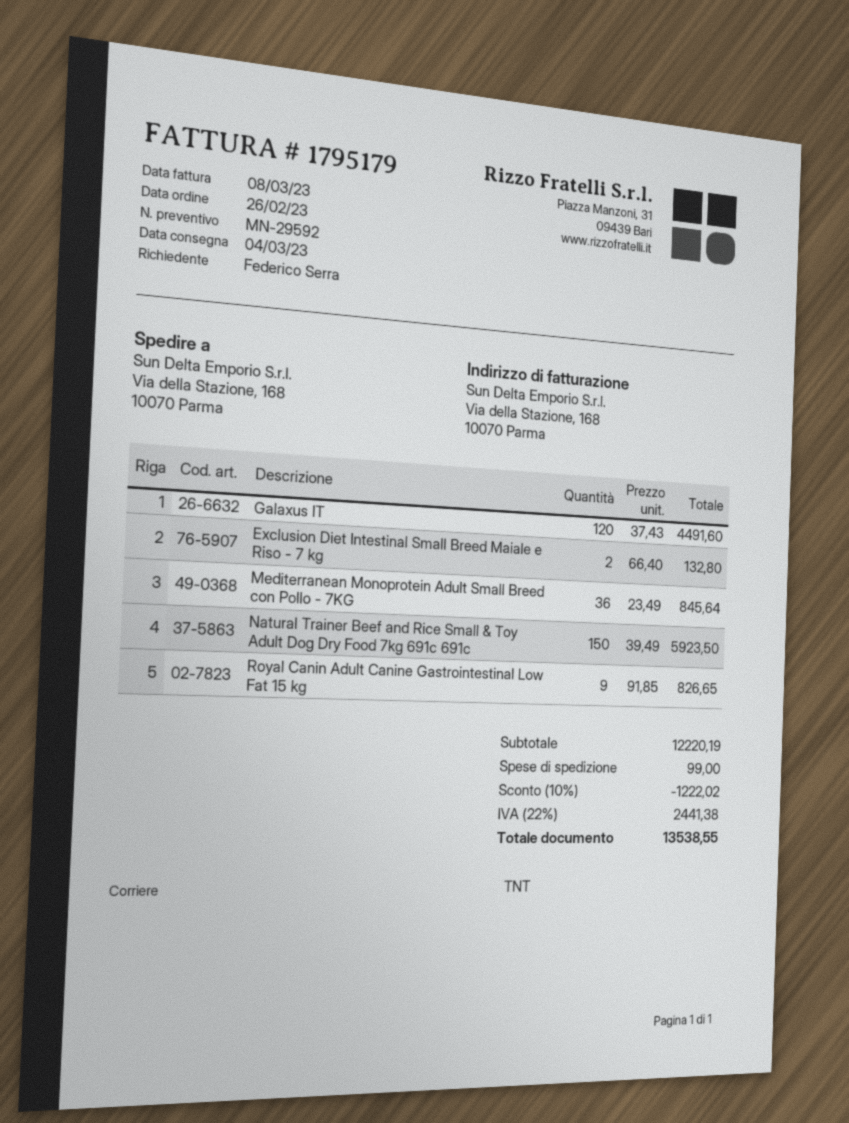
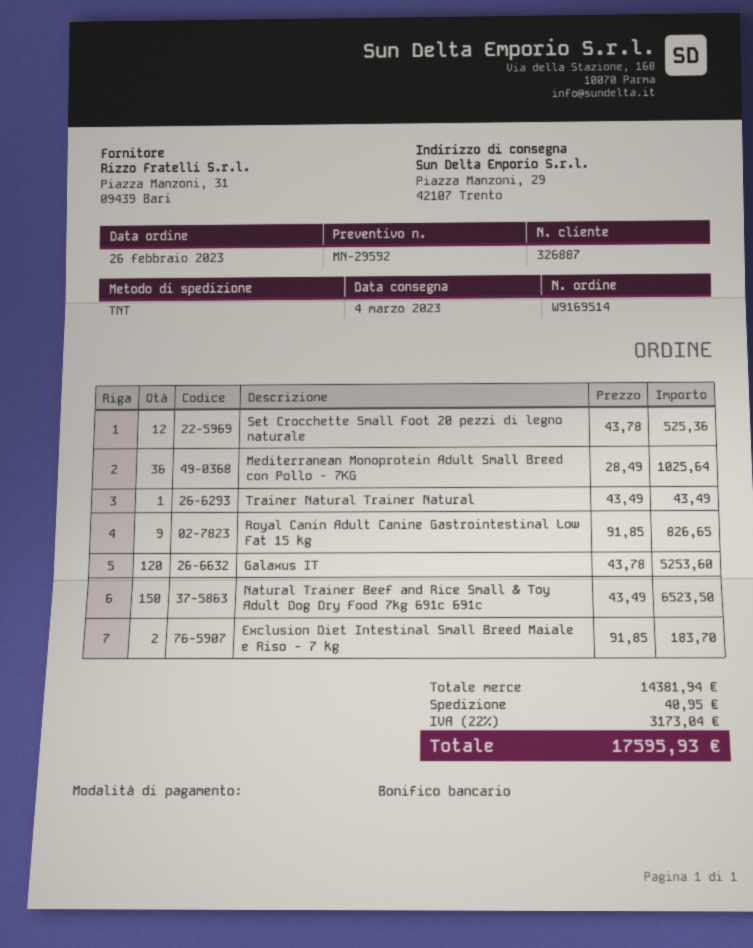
ship to: Via della Stazione, 168, 10070 Parma -> Piazza Manzoni, 29, 42107 Trento
Galaxus IT: 120 x 37.43 = 4491.60 -> 120 x 43.78 = 5253.60
Exclusion Diet Intestinal Small Breed Maiale e Riso - 7 kg: 2 x 66.40 = 132.80 -> 2 x 91.85 = 183.70
Mediterranean Monoprotein Adult Small Breed con Pollo - 7KG: 36 x 23.49 = 845.64 -> 36 x 28.49 = 1025.64
Natural Trainer Beef and Rice Small & Toy Adult Dog Dry Food 7kg 691c 691c: 150 x 39.49 = 5923.50 -> 150 x 43.49 = 6523.50
Set Crocchette Small Foot 20 pezzi di legno naturale: none -> 12 x 43.78 = 525.36
Trainer Natural Trainer Natural: none -> 1 x 43.49 = 43.49
subtotal: 12220.19 -> 14381.94
discount: 10% = 1222.02 -> none
shipping: 99.00 -> 40.95
tax: 22% = 2441.38 -> 22% = 3173.04
total: 13538.55 -> 17595.93

